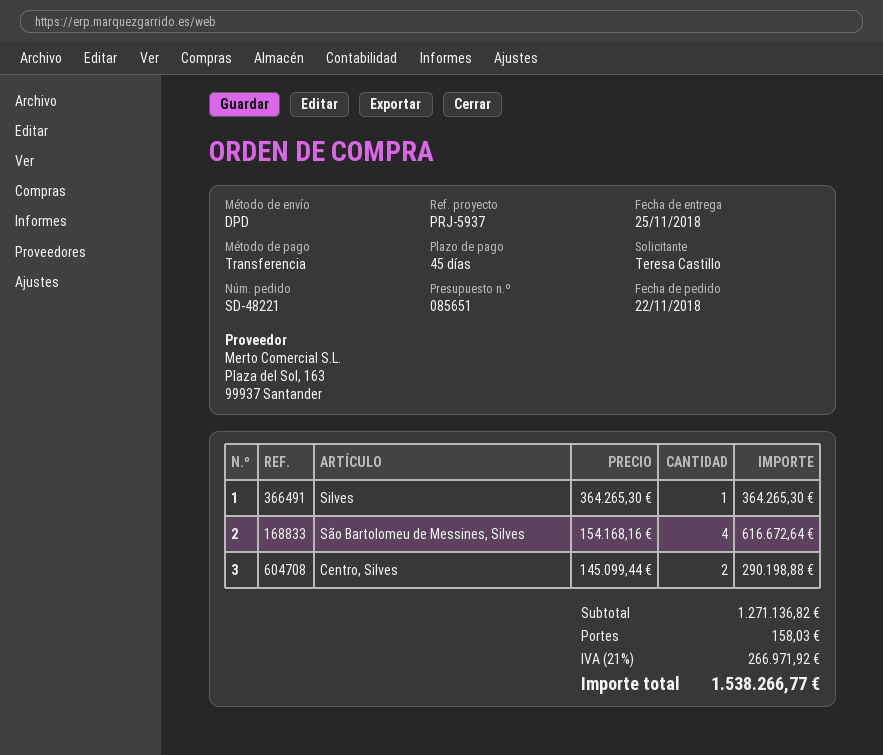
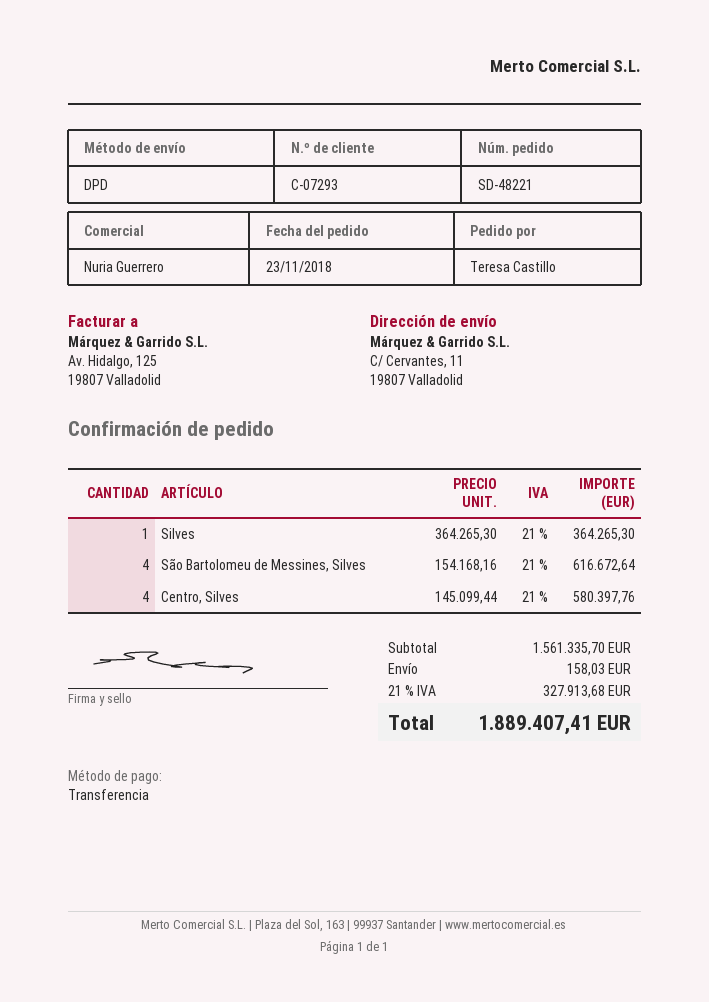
order date: 2018-11-22 -> 2018-11-23
Centro, Silves: 2 x 145099.44 = 290198.88 -> 4 x 145099.44 = 580397.76
subtotal: 1271136.82 -> 1561335.70
tax: 21% = 266971.92 -> 21% = 327913.68
total: 1538266.77 -> 1889407.41

